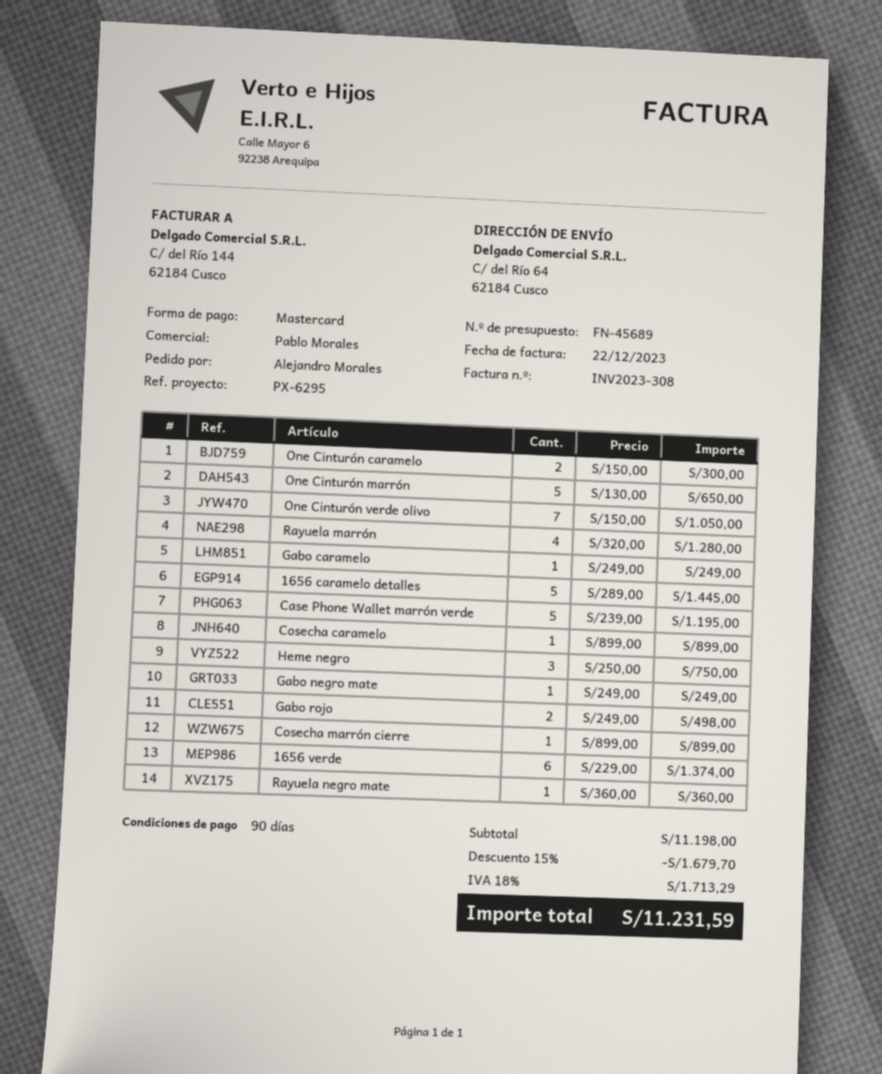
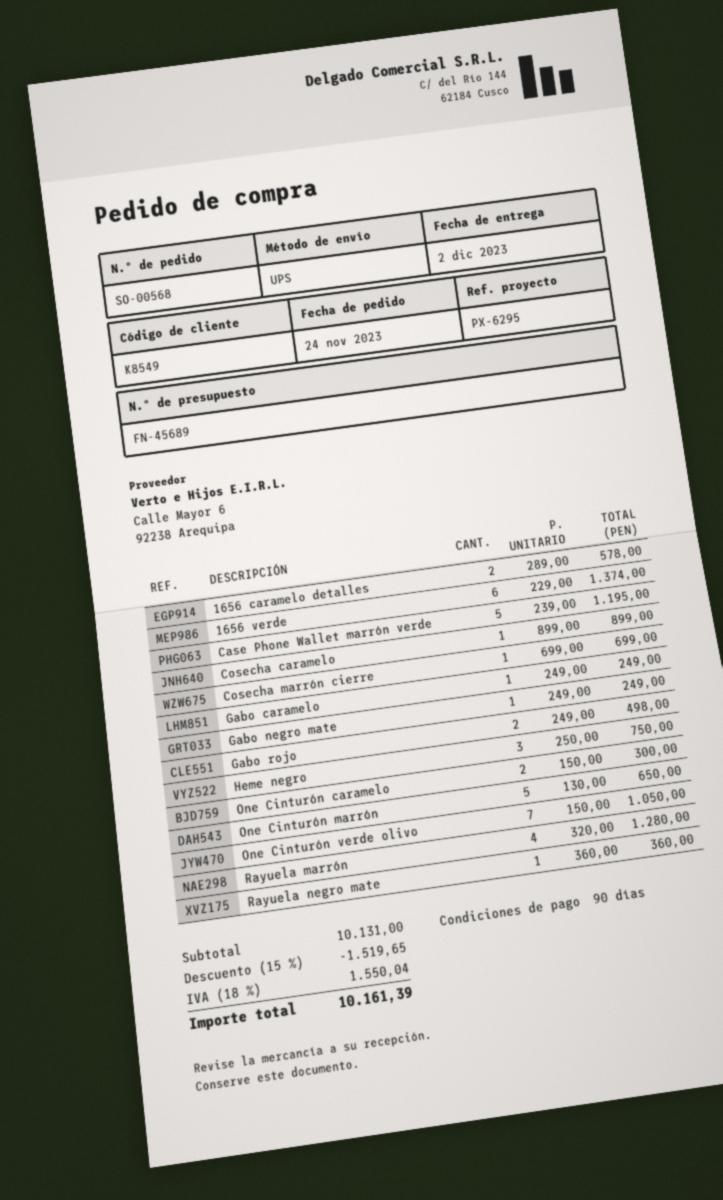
1656 caramelo detalles: 5 x 289.00 = 1445.00 -> 2 x 289.00 = 578.00
Cosecha marrón cierre: 1 x 899.00 = 899.00 -> 1 x 699.00 = 699.00
subtotal: 11198.00 -> 10131.00
discount: 15% = 1679.70 -> 15% = 1519.65
tax: 18% = 1713.29 -> 18% = 1550.04
total: 11231.59 -> 10161.39

